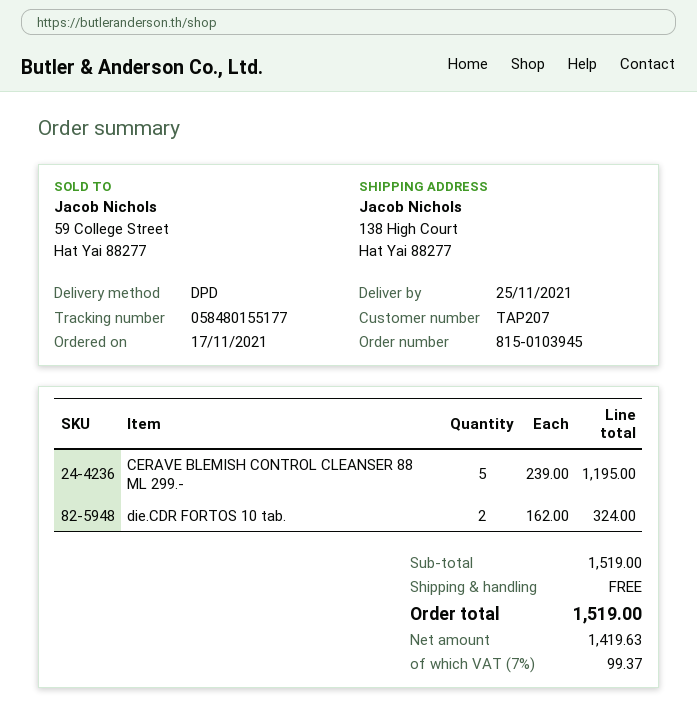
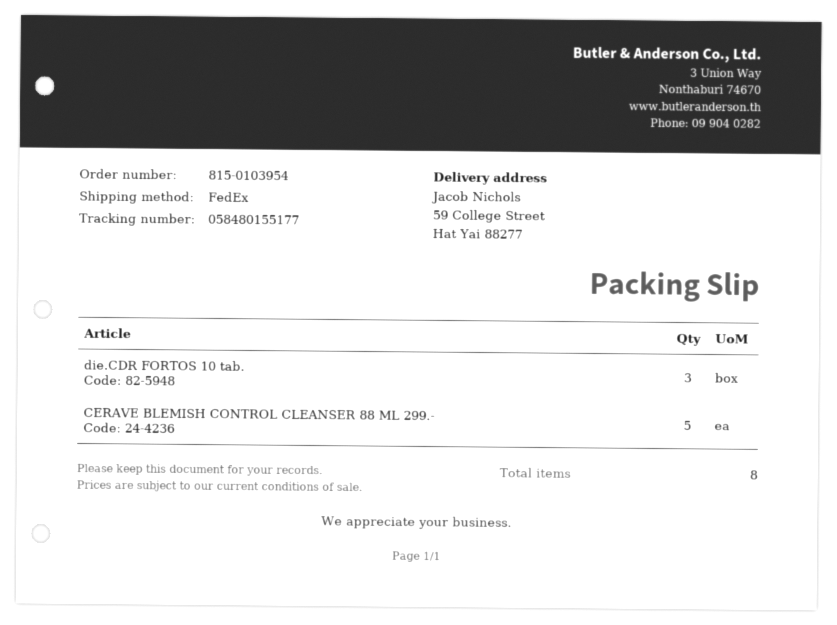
order number: 815-0103945 -> 815-0103954
shipping method: DPD -> FedEx
ship to: 138 High Court, Hat Yai 88277 -> 59 College Street, Hat Yai 88277
die.CDR FORTOS 10 tab.: 2 -> 3

